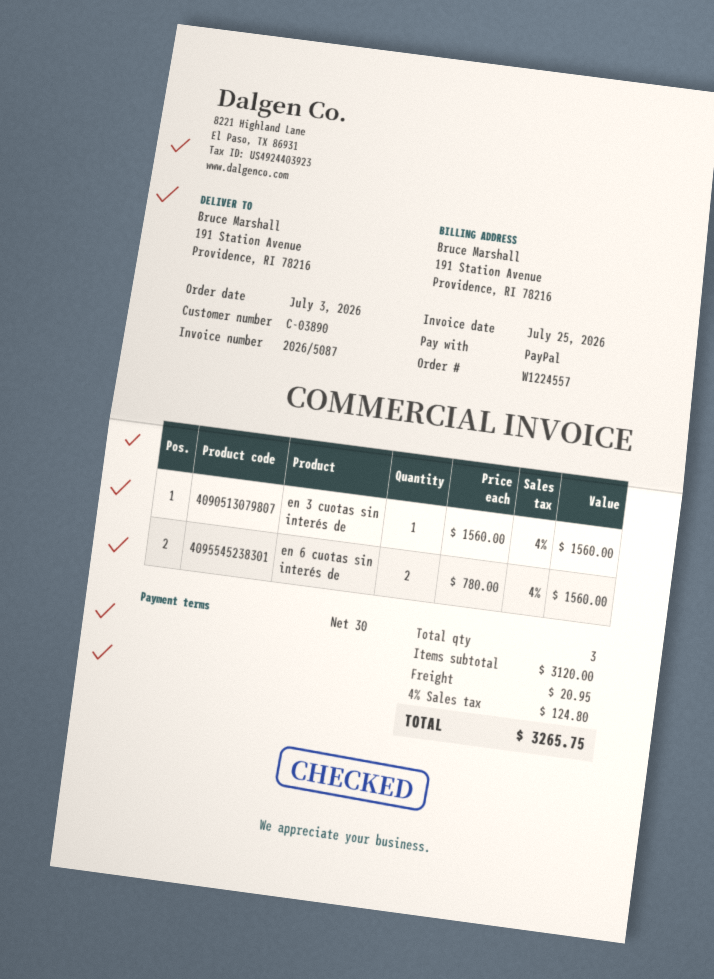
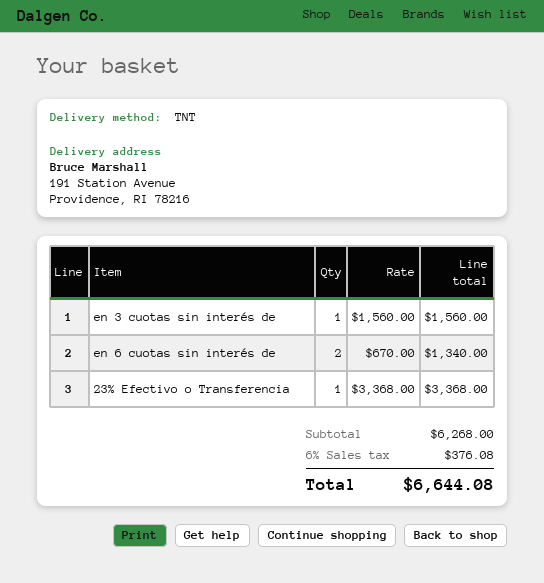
en 6 cuotas sin interés de: 2 x 780.00 = 1560.00 -> 2 x 670.00 = 1340.00
23% Efectivo o Transferencia: none -> 1 x 3368.00 = 3368.00
subtotal: 3120.00 -> 6268.00
shipping: 20.95 -> none
tax: 4% = 124.80 -> 6% = 376.08
total: 3265.75 -> 6644.08

